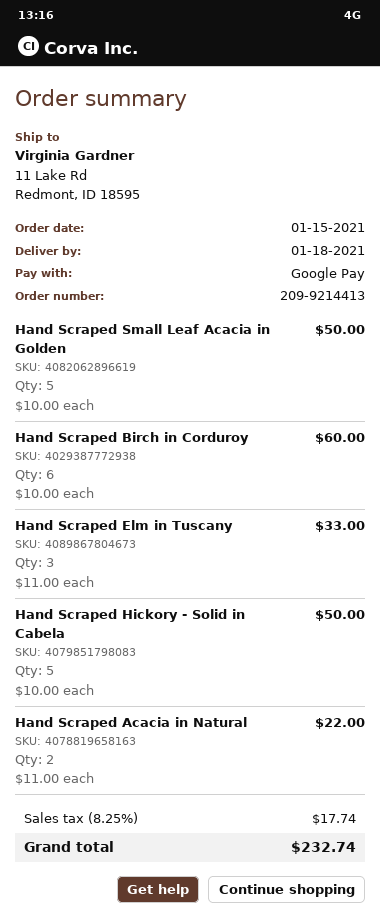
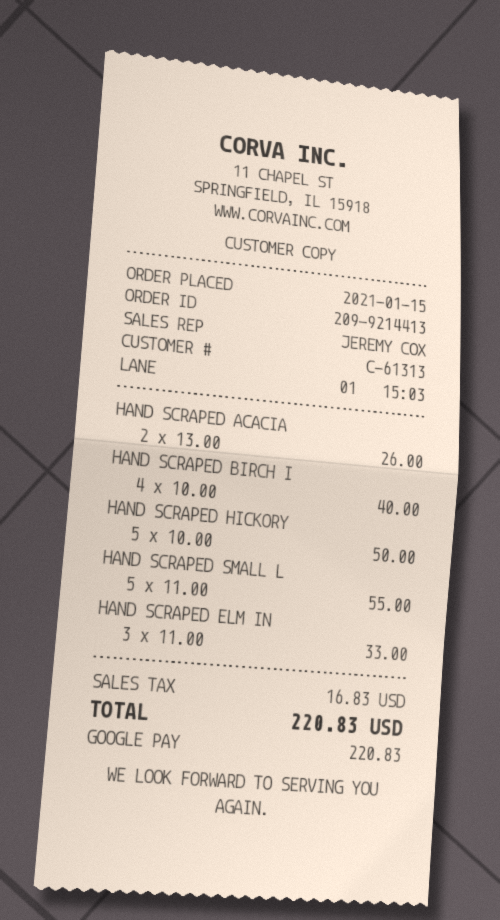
Hand Scraped Small Leaf Acacia in Golden: 5 x 10.00 = 50.00 -> 5 x 11.00 = 55.00
Hand Scraped Birch in Corduroy: 6 x 10.00 = 60.00 -> 4 x 10.00 = 40.00
Hand Scraped Acacia in Natural: 2 x 11.00 = 22.00 -> 2 x 13.00 = 26.00
tax: 17.74 -> 16.83
total: 232.74 -> 220.83

